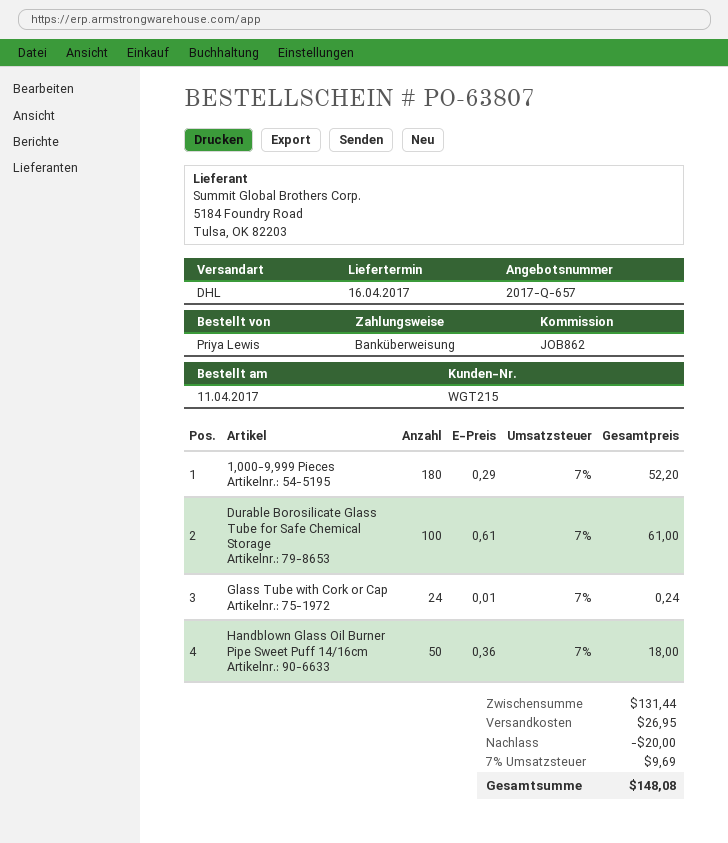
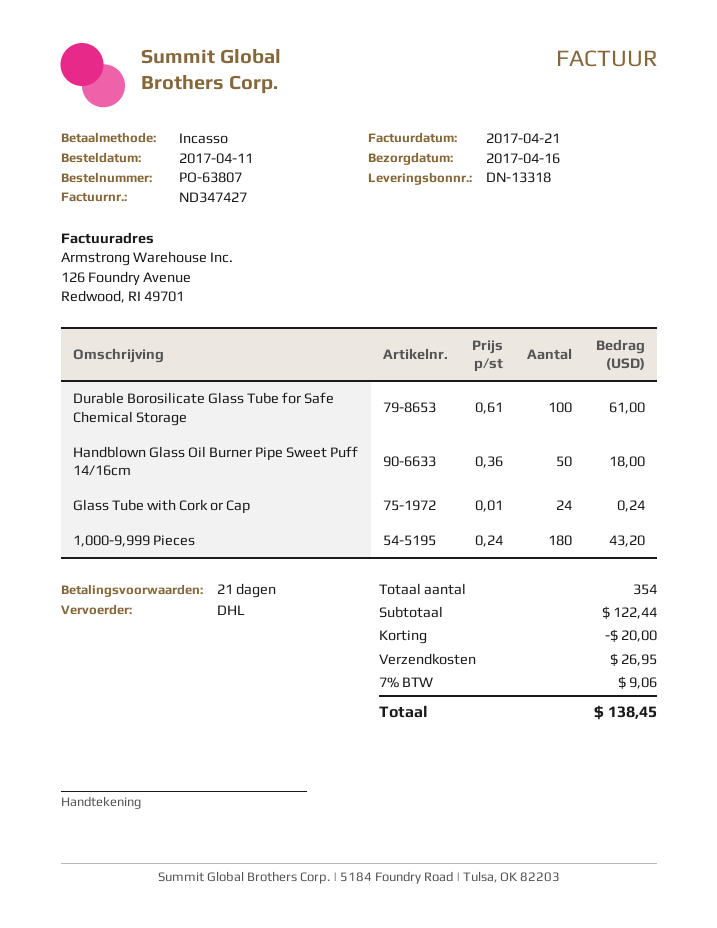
payment method: bank transfer -> direct debit
1,000-9,999 Pieces: 180 x 0.29 = 52.20 -> 180 x 0.24 = 43.20
subtotal: 131.44 -> 122.44
tax: 7% = 9.69 -> 7% = 9.06
total: 148.08 -> 138.45

